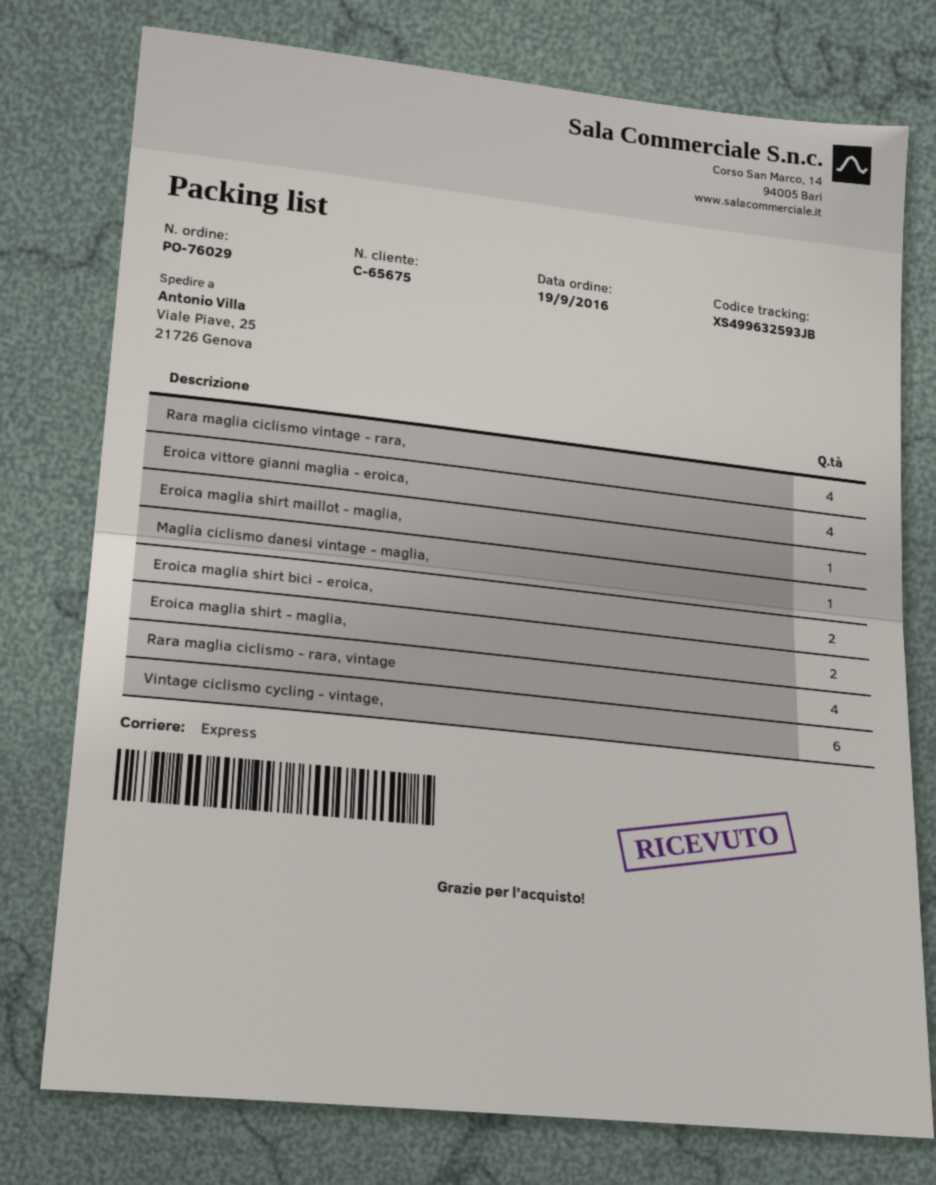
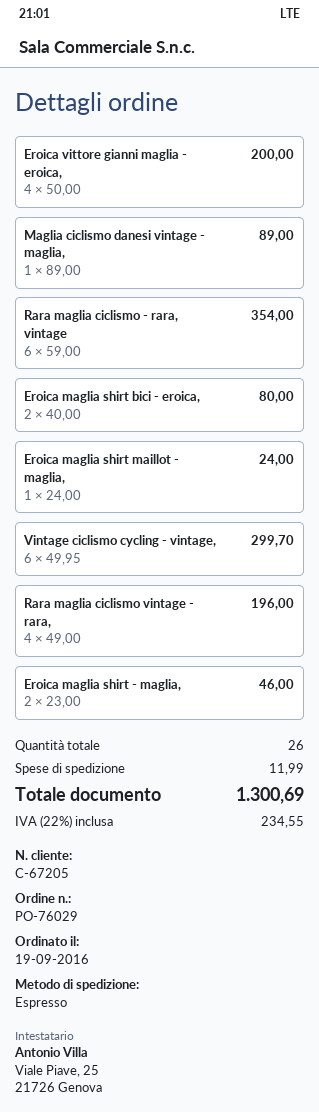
customer number: C-65675 -> C-67205
Rara maglia ciclismo - rara, vintage: 4 -> 6

